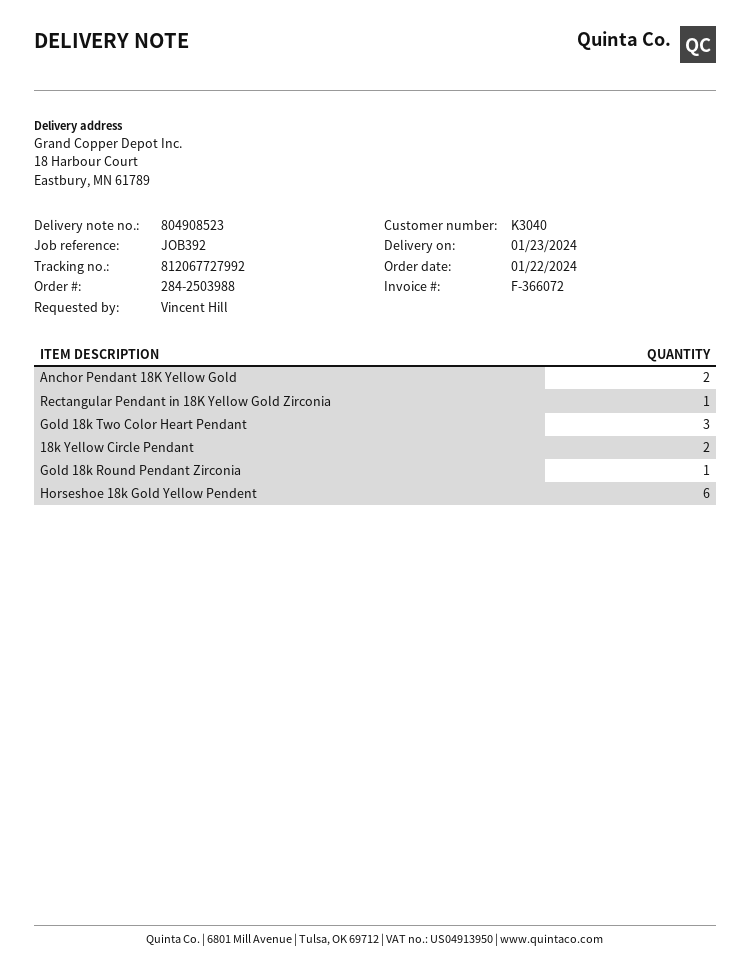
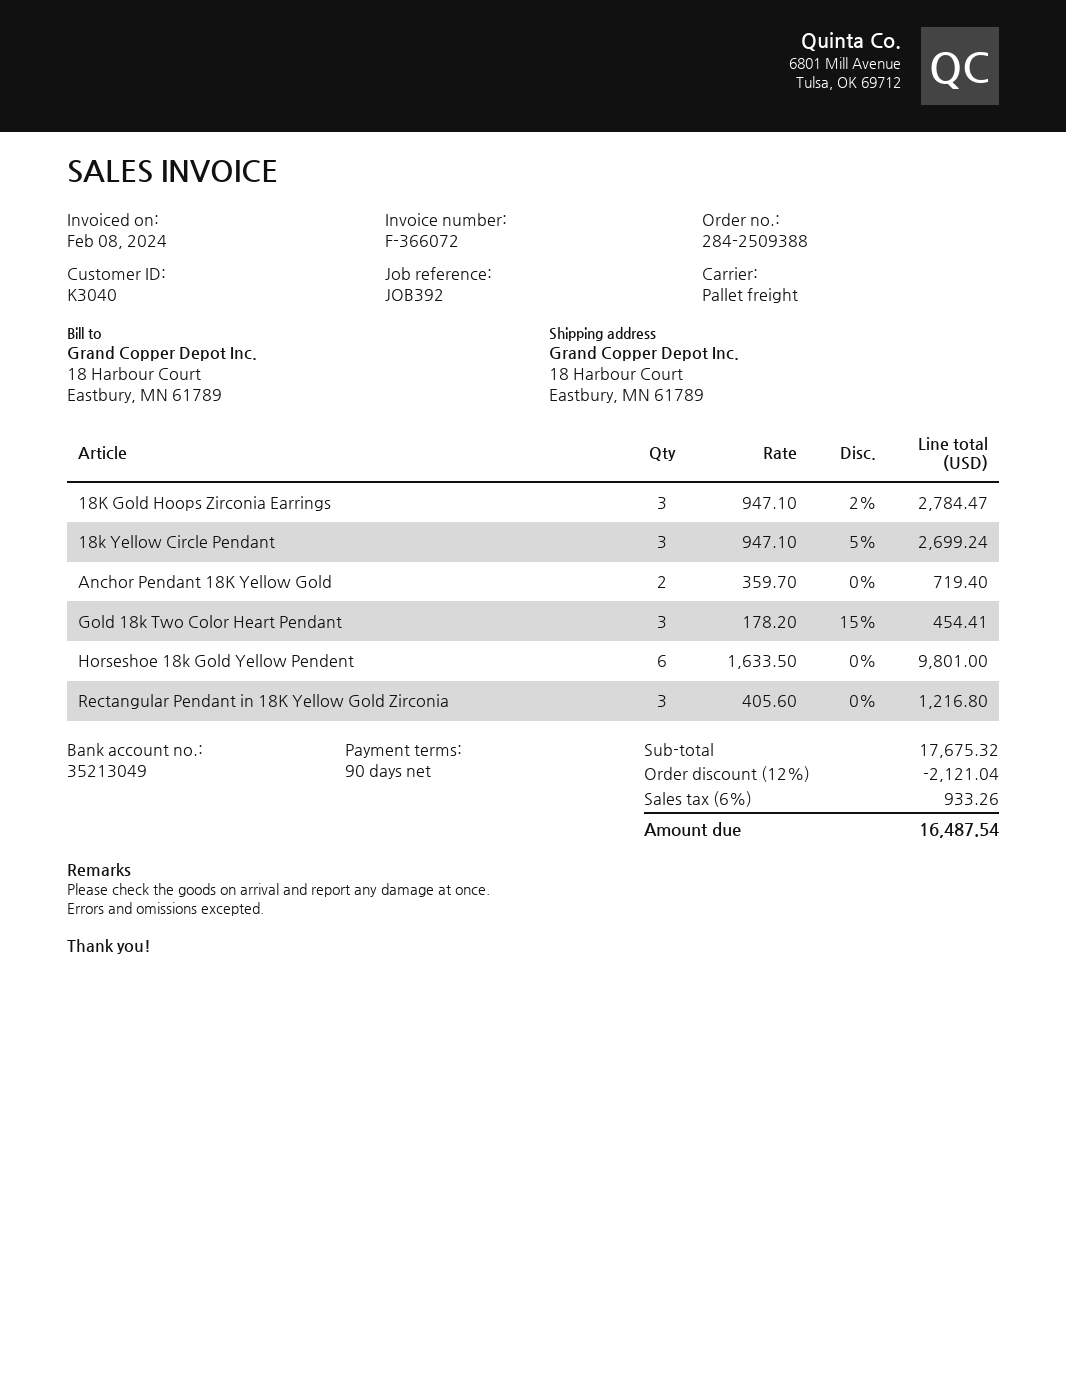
order number: 284-2503988 -> 284-2509388
Rectangular Pendant in 18K Yellow Gold Zirconia: 1 -> 3
18k Yellow Circle Pendant: 2 -> 3
Gold 18k Round Pendant Zirconia: 1 -> none
18K Gold Hoops Zirconia Earrings: none -> 3

